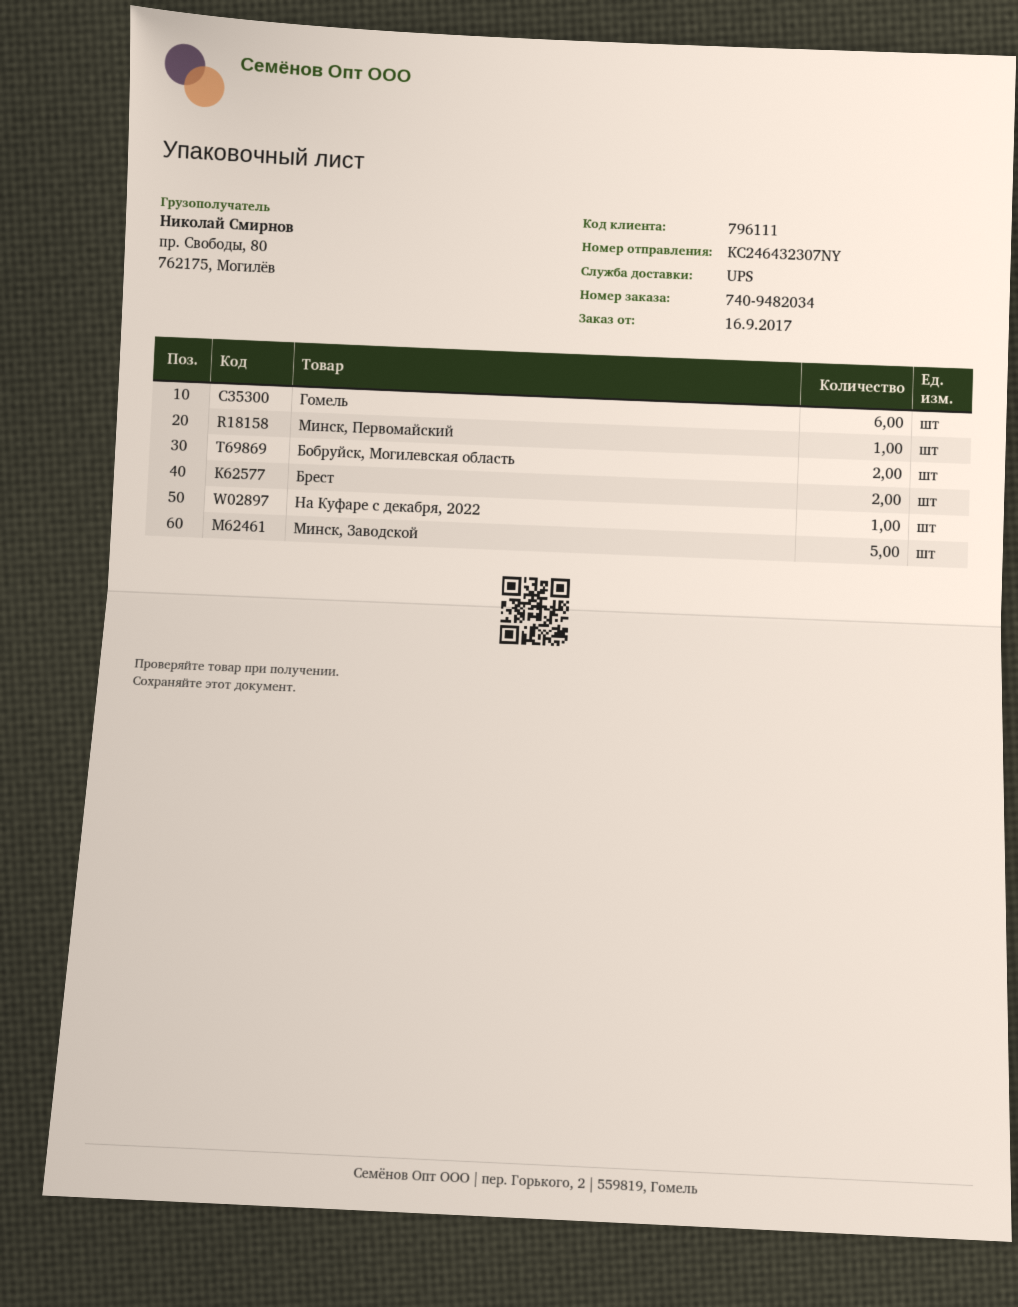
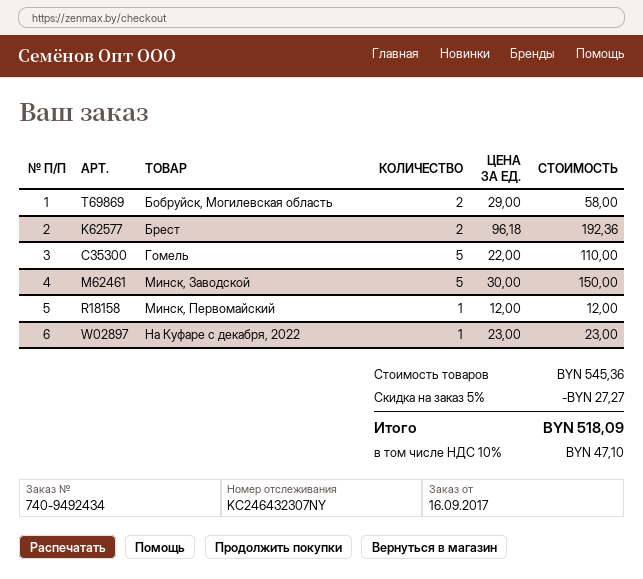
order number: 740-9482034 -> 740-9492434
Гомель: 6 -> 5

